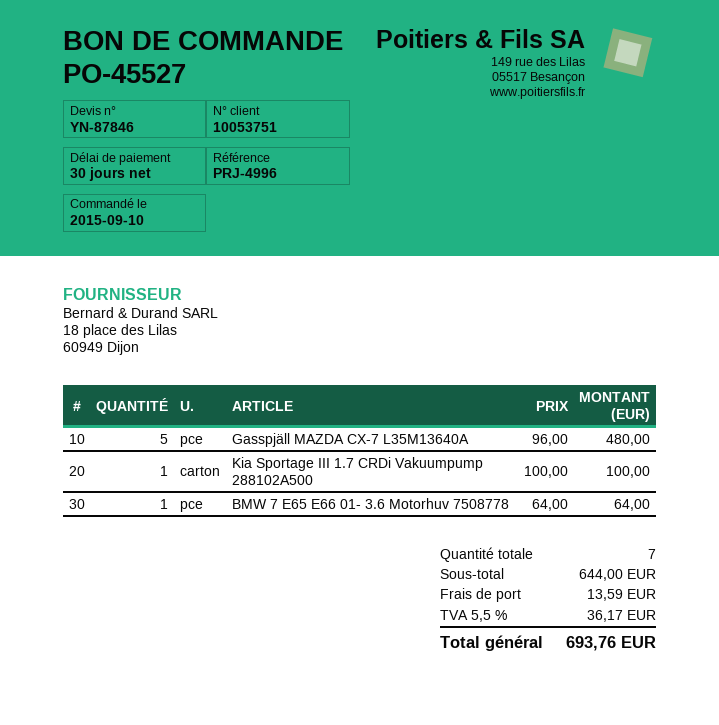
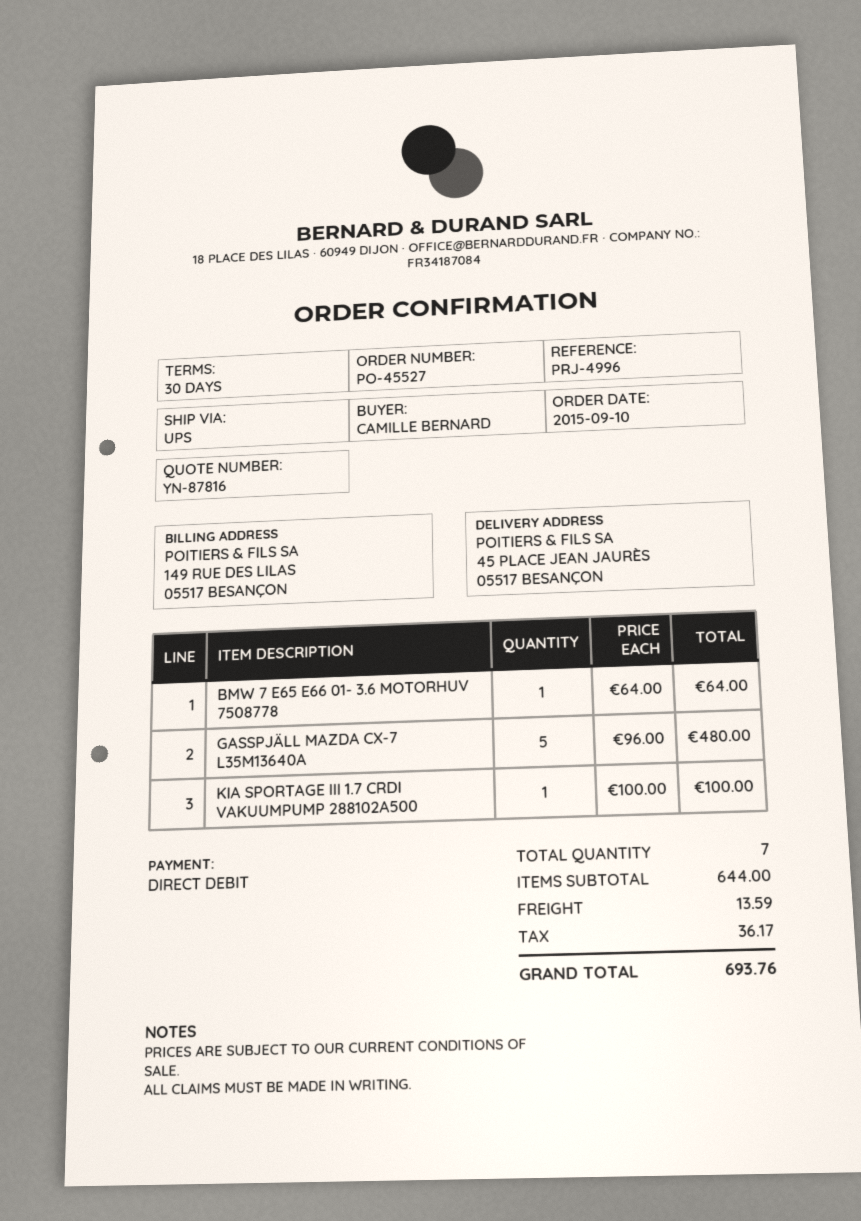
quote number: YN-87846 -> YN-87816

